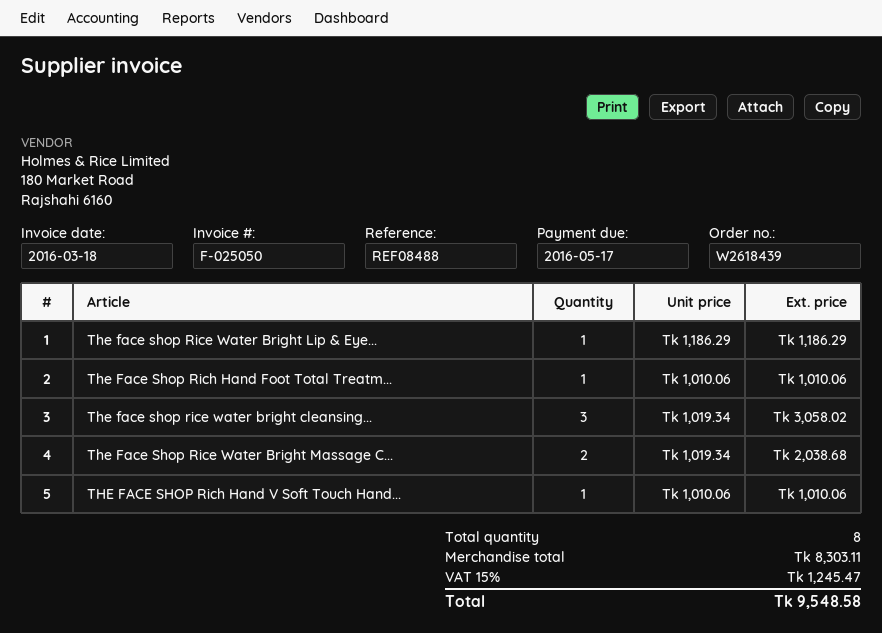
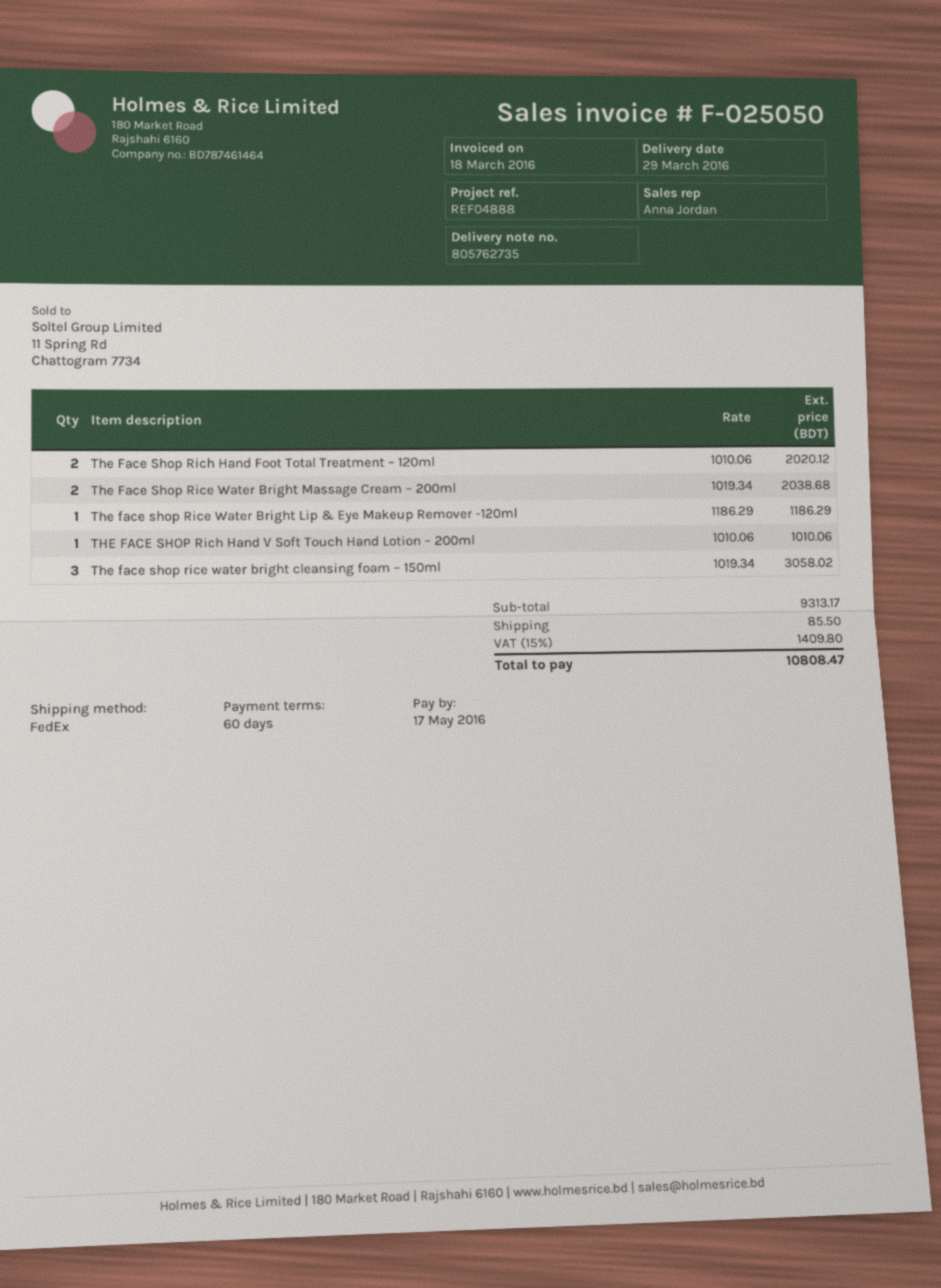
reference: REF08488 -> REF04888
The Face Shop Rich Hand Foot Total Treatm...: 1 x 1010.06 = 1010.06 -> 2 x 1010.06 = 2020.12
subtotal: 8303.11 -> 9313.17
shipping: none -> 85.50
tax: 15% = 1245.47 -> 15% = 1409.80
total: 9548.58 -> 10808.47

